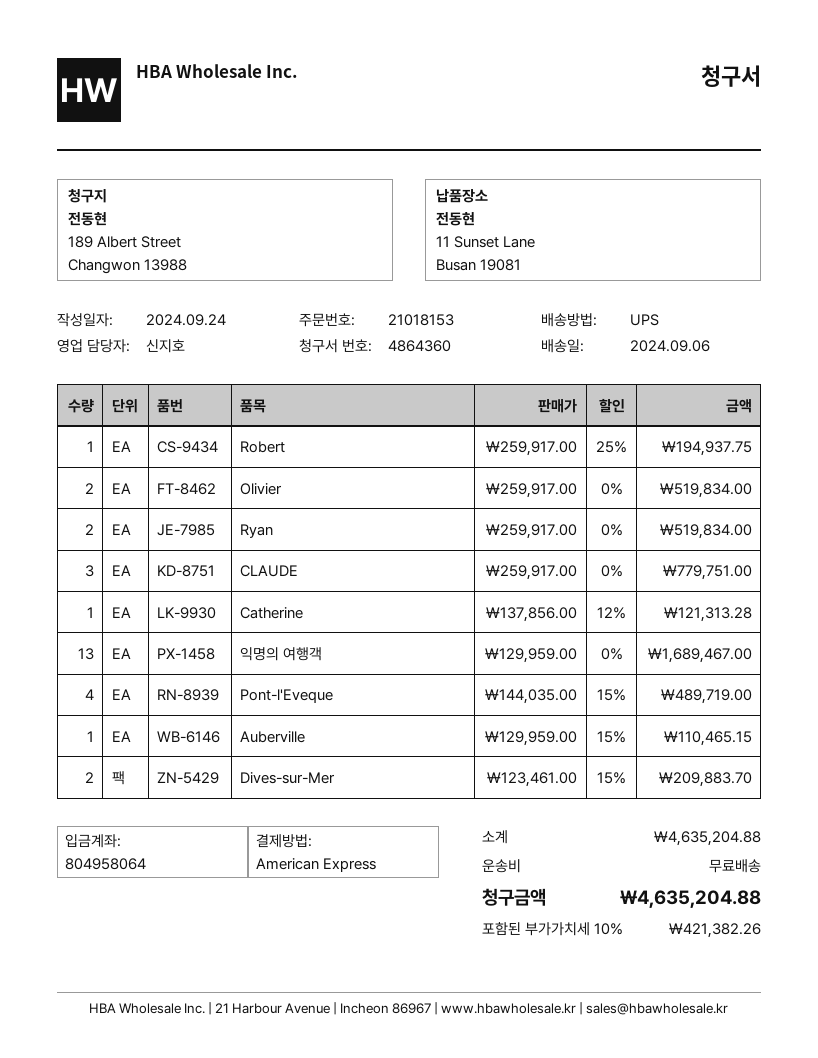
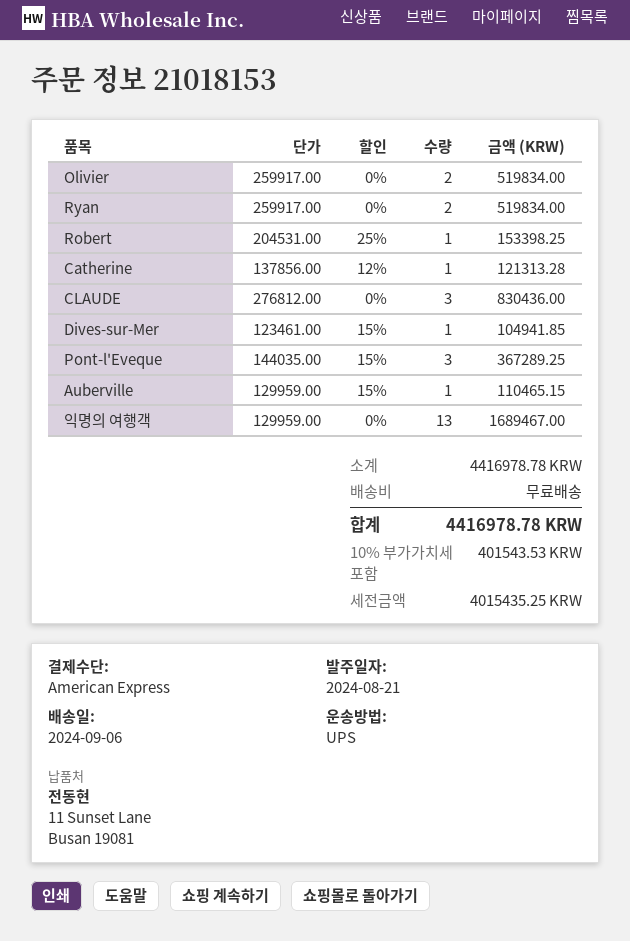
Robert: 1 x 259917.00 - 25% = 194937.75 -> 1 x 204531.00 - 25% = 153398.25
CLAUDE: 3 x 259917.00 = 779751.00 -> 3 x 276812.00 = 830436.00
Pont-l'Eveque: 4 x 144035.00 - 15% = 489719.00 -> 3 x 144035.00 - 15% = 367289.25
Dives-sur-Mer: 2 x 123461.00 - 15% = 209883.70 -> 1 x 123461.00 - 15% = 104941.85
subtotal: 4635204.88 -> 4416978.78
tax: 10% = 421382.26 -> 10% = 401543.53
total: 4635204.88 -> 4416978.78

